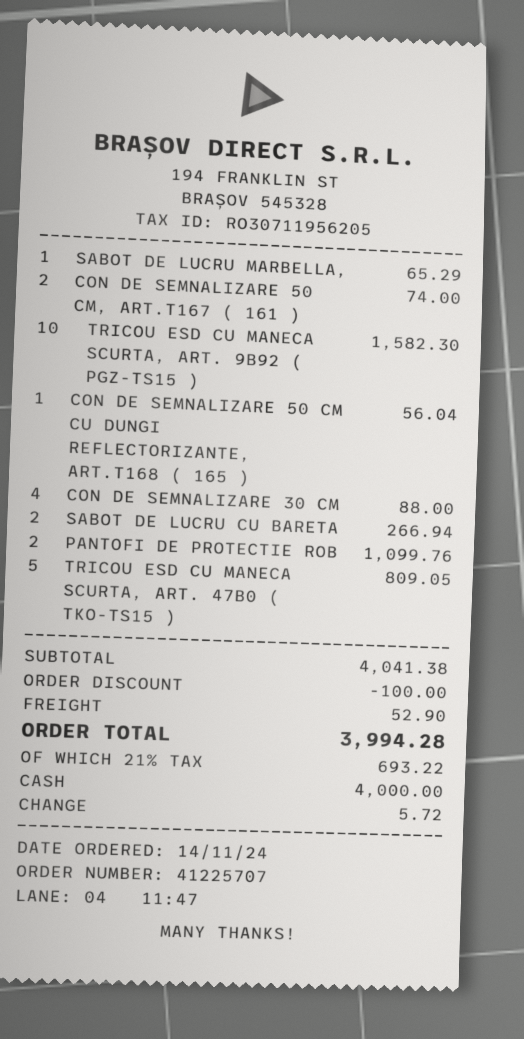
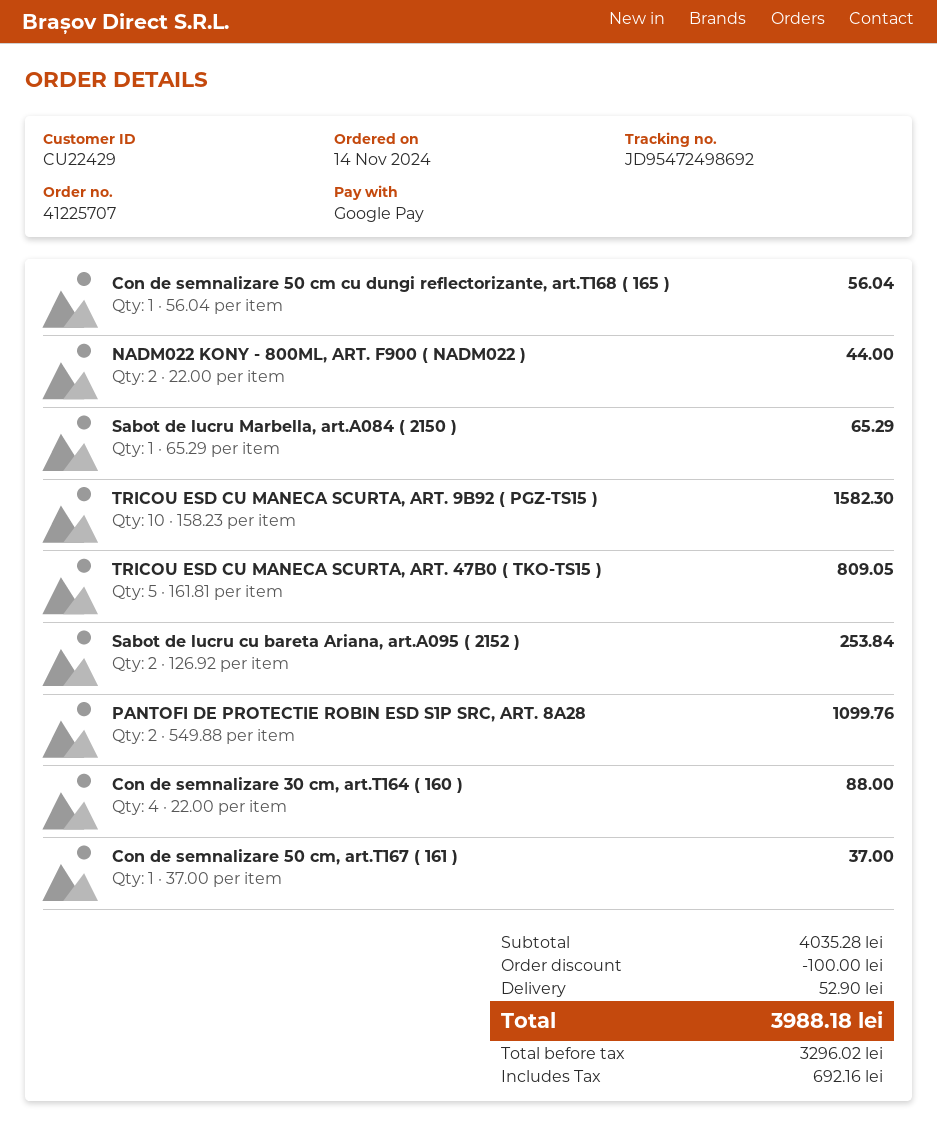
payment method: cash -> Google Pay
CON DE SEMNALIZARE 50 CM, ART.T167 ( 161 ): 2 for 74.00 -> 1 for 37.00
SABOT DE LUCRU CU BARETA: 2 for 266.94 -> 2 for 253.84
NADM022 KONY - 800ML, ART. F900 ( NADM022 ): none -> 2 for 44.00
subtotal: 4041.38 -> 4035.28
tax: 693.22 -> 692.16
total: 3994.28 -> 3988.18

